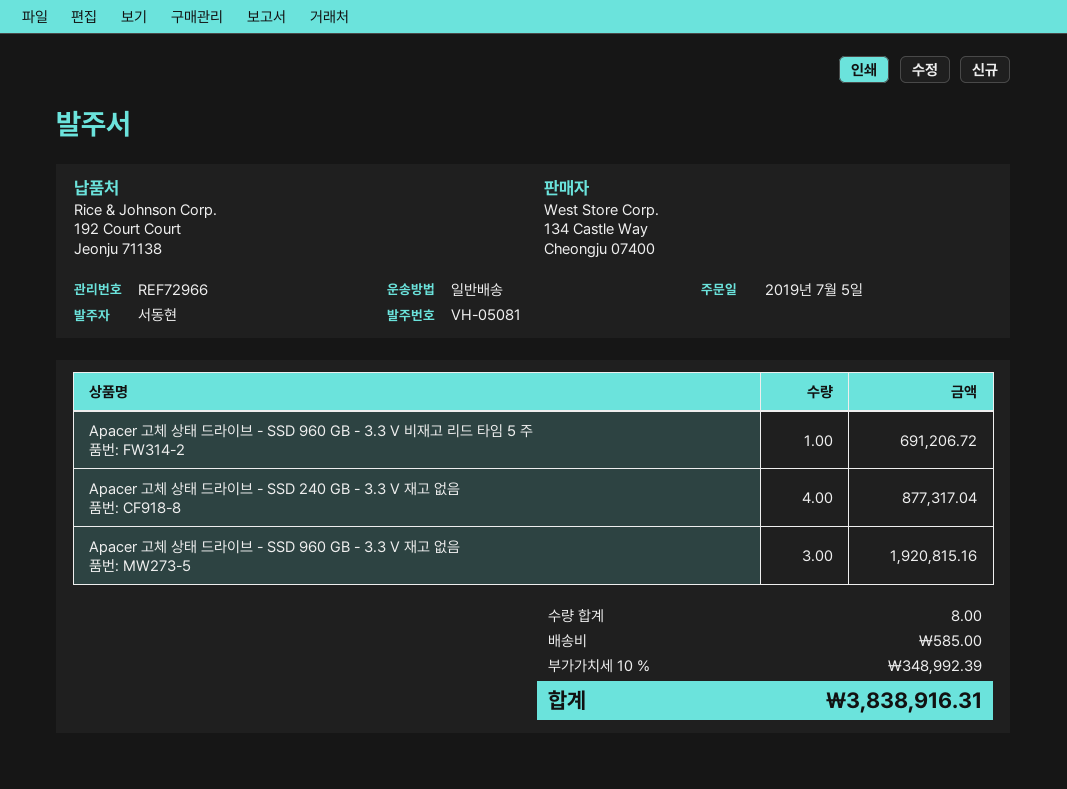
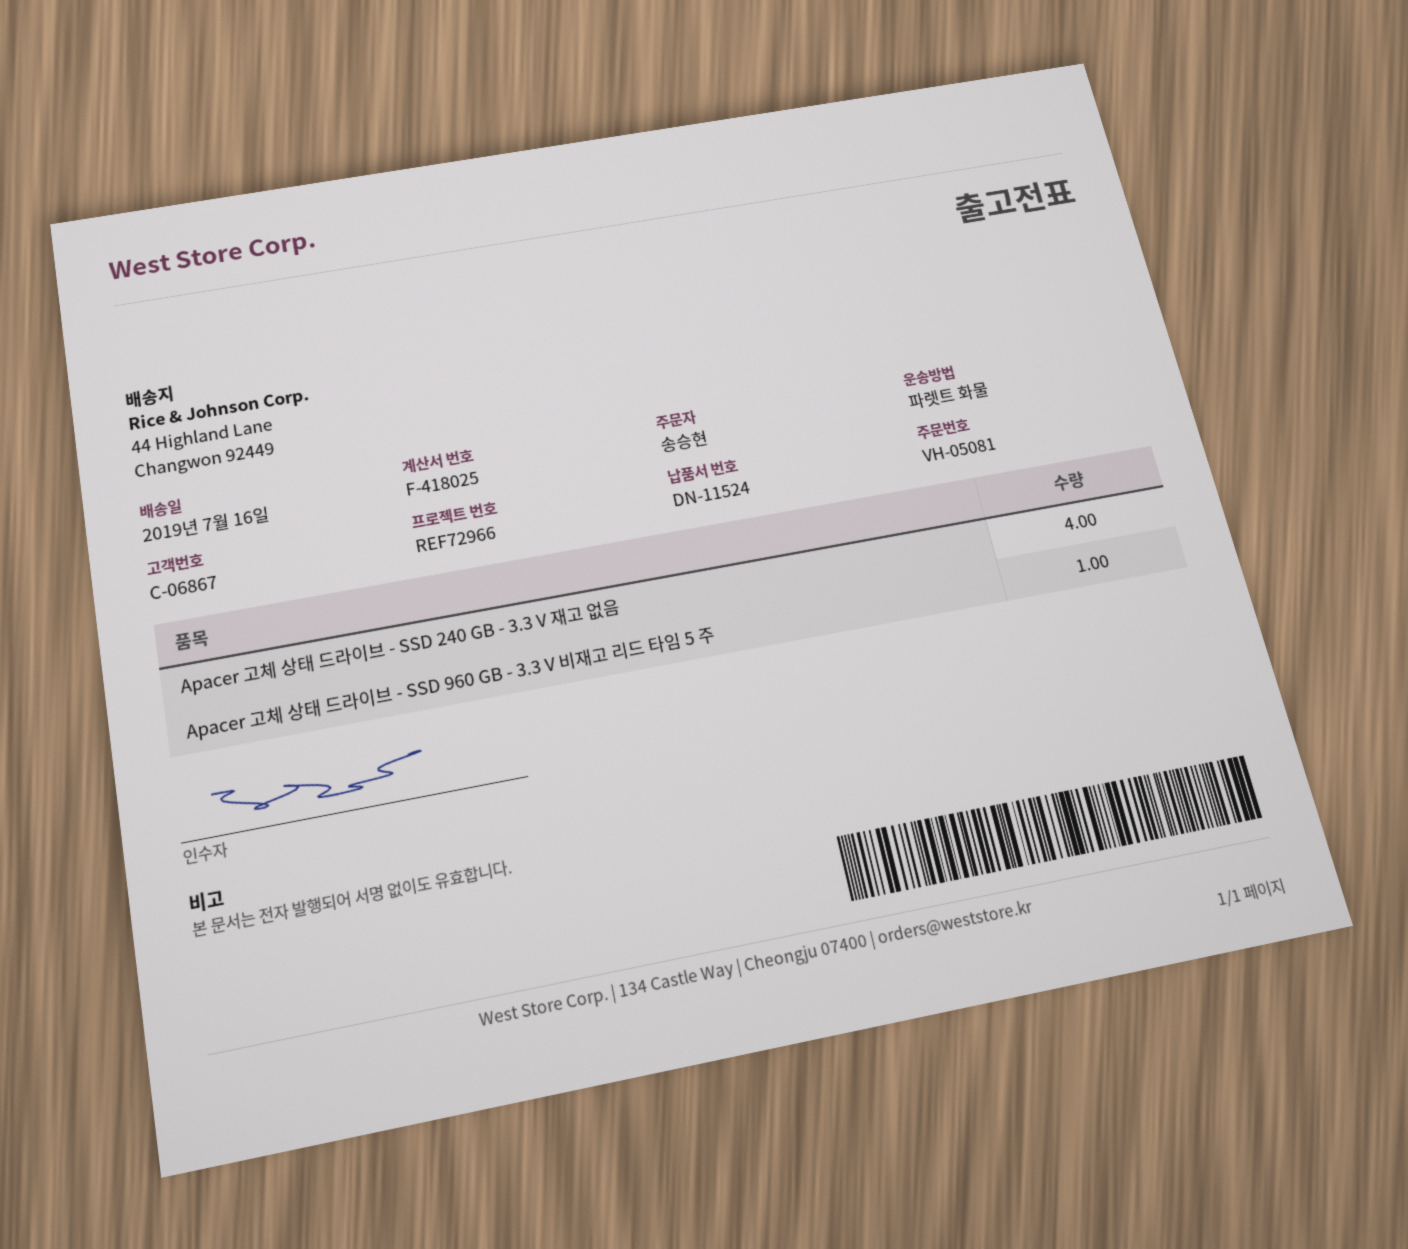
ordered by: 서동현 -> 송승현
shipping method: standard -> pallet freight
ship to: 192 Court Court, Jeonju 71138 -> 44 Highland Lane, Changwon 92449
Apacer 고체 상태 드라이브 - SSD 960 GB - 3.3 V 재고 없음: 3 -> none

